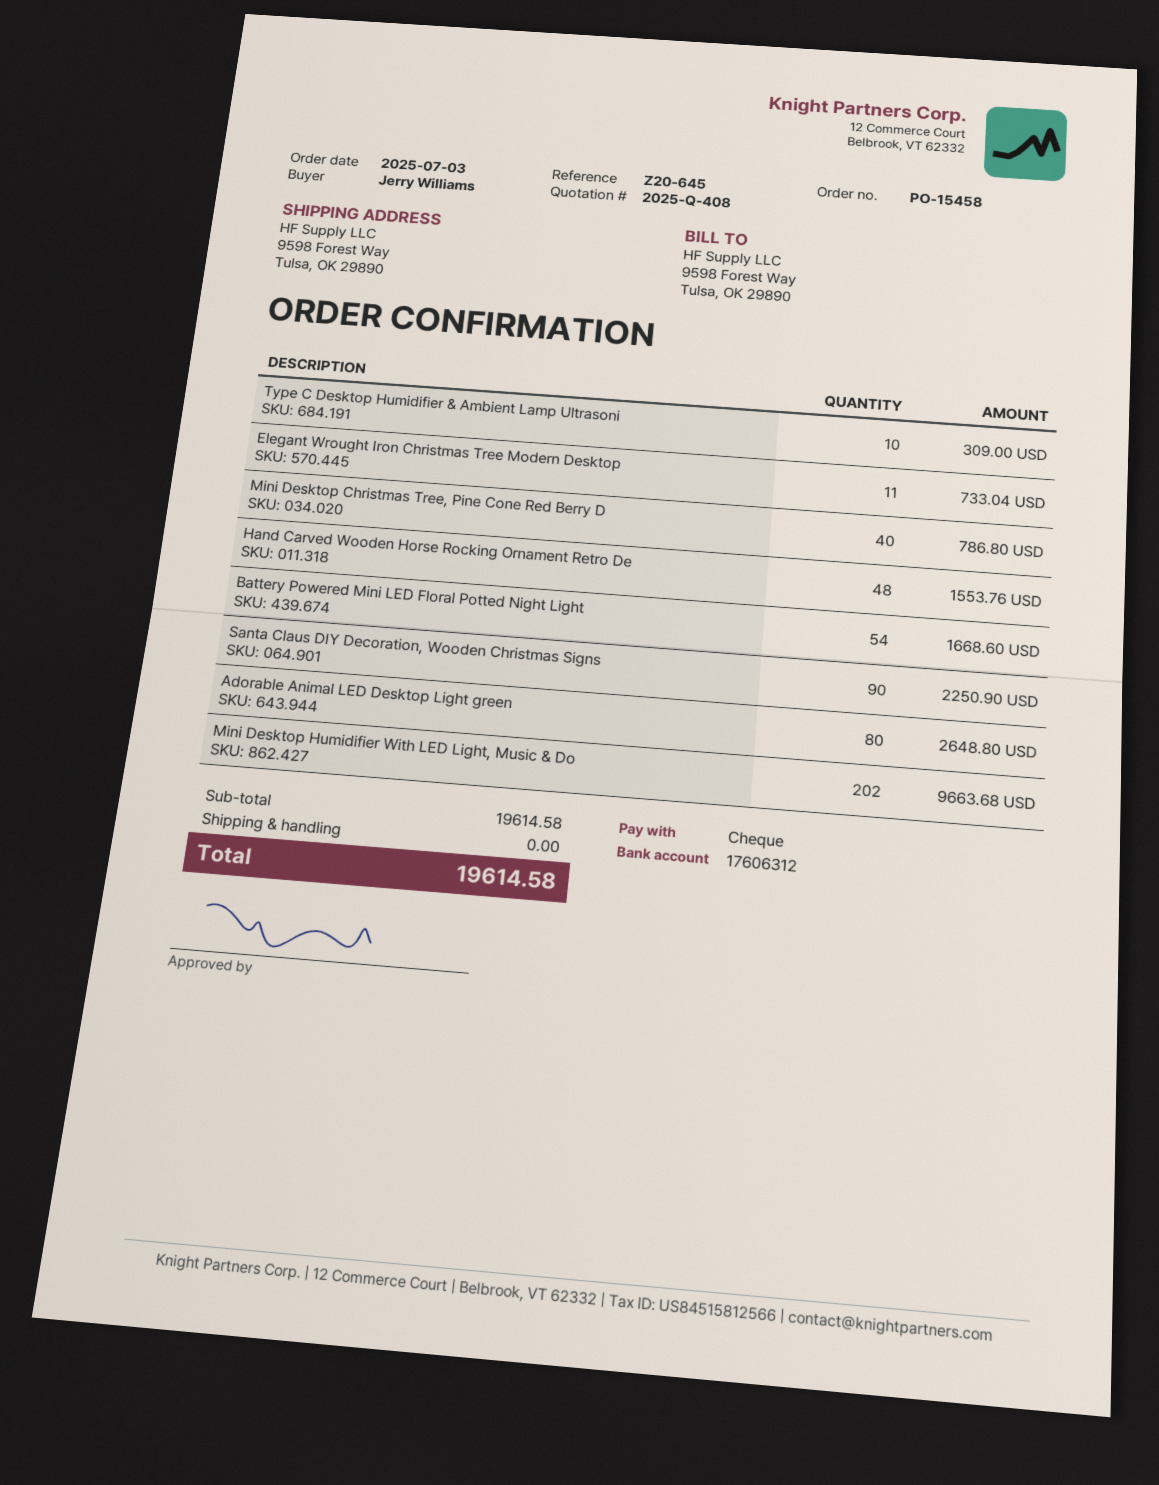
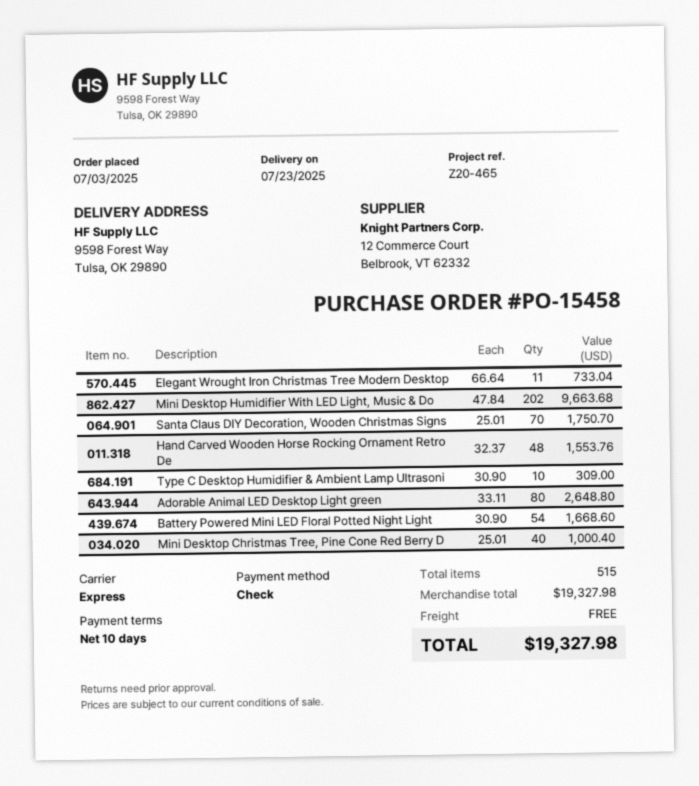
reference: Z20-645 -> Z20-465
Mini Desktop Christmas Tree, Pine Cone Red Berry D: 40 for 786.80 -> 40 for 1000.40
Santa Claus DIY Decoration, Wooden Christmas Signs: 90 for 2250.90 -> 70 for 1750.70
subtotal: 19614.58 -> 19327.98
total: 19614.58 -> 19327.98

